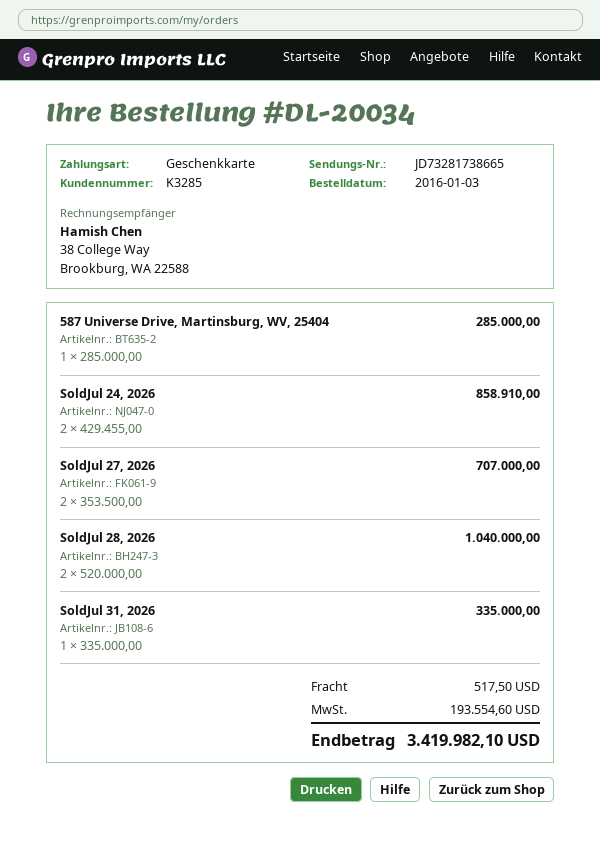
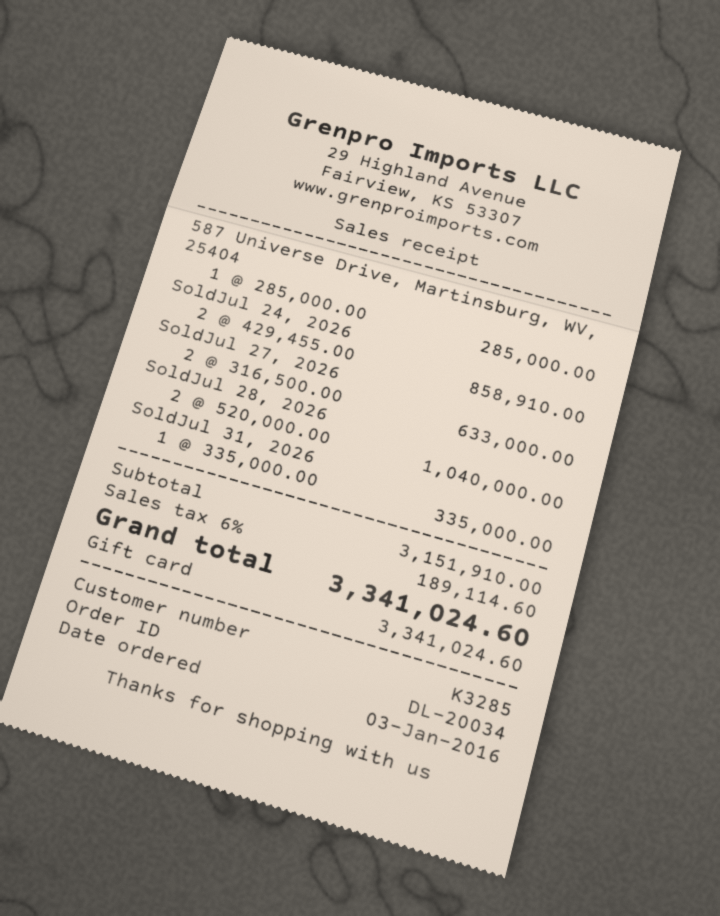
SoldJul 27, 2026: 2 x 353500.00 = 707000.00 -> 2 x 316500.00 = 633000.00
shipping: 517.50 -> none
tax: 193554.60 -> 189114.60
total: 3419982.10 -> 3341024.60

